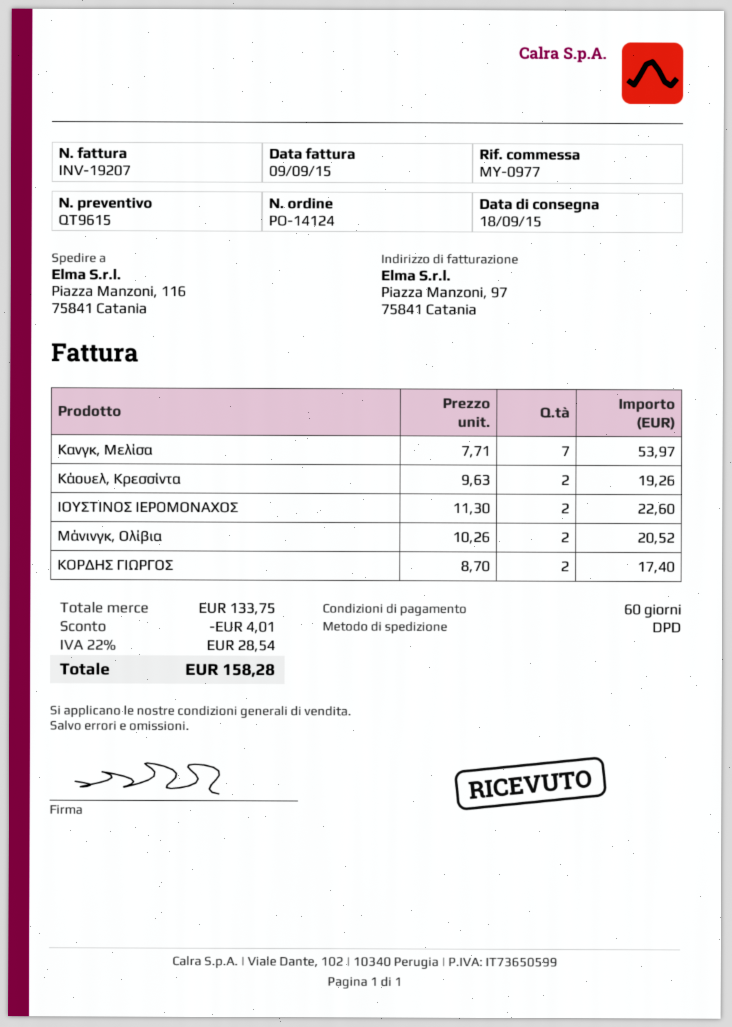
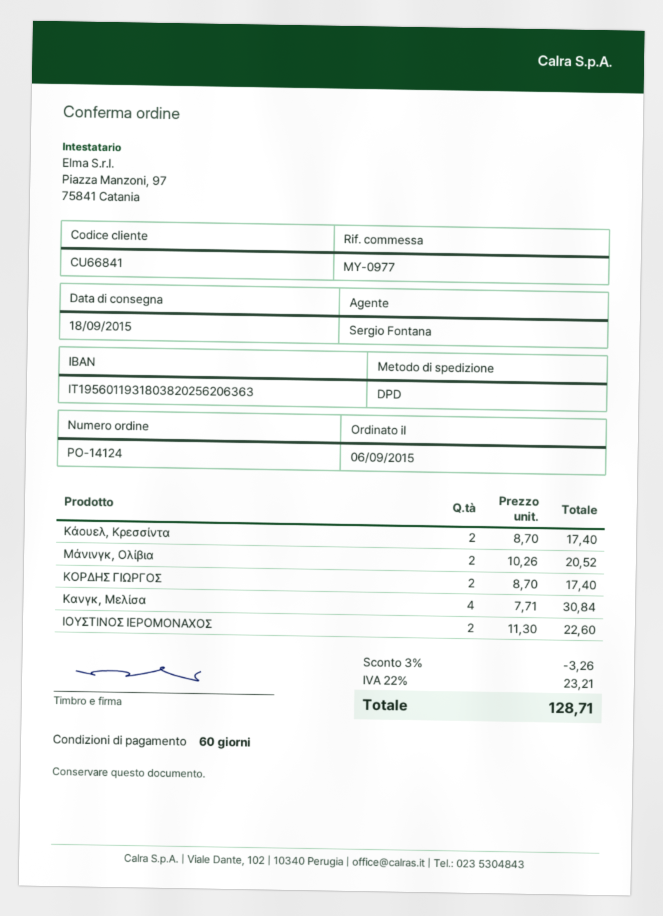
Κανγκ, Μελίσα: 7 x 7.71 = 53.97 -> 4 x 7.71 = 30.84
Κάουελ, Κρεσσίντα: 2 x 9.63 = 19.26 -> 2 x 8.70 = 17.40
discount: 4.01 -> 3.26
tax: 22% = 28.54 -> 22% = 23.21
total: 158.28 -> 128.71

